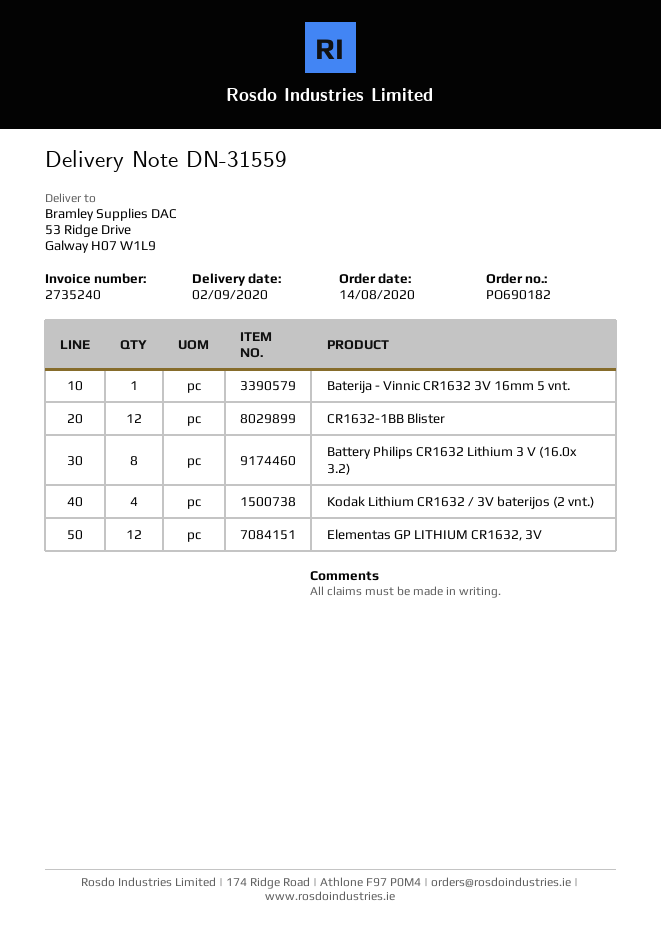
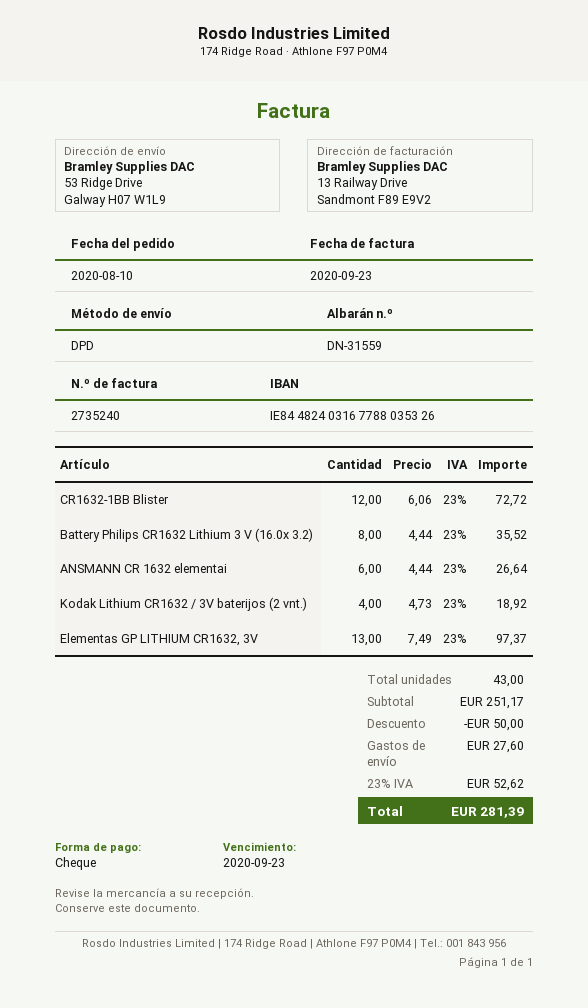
order date: 2020-08-14 -> 2020-08-10
Baterija - Vinnic CR1632 3V 16mm 5 vnt.: 1 -> none
Elementas GP LITHIUM CR1632, 3V: 12 -> 13
ANSMANN CR 1632 elementai: none -> 6

